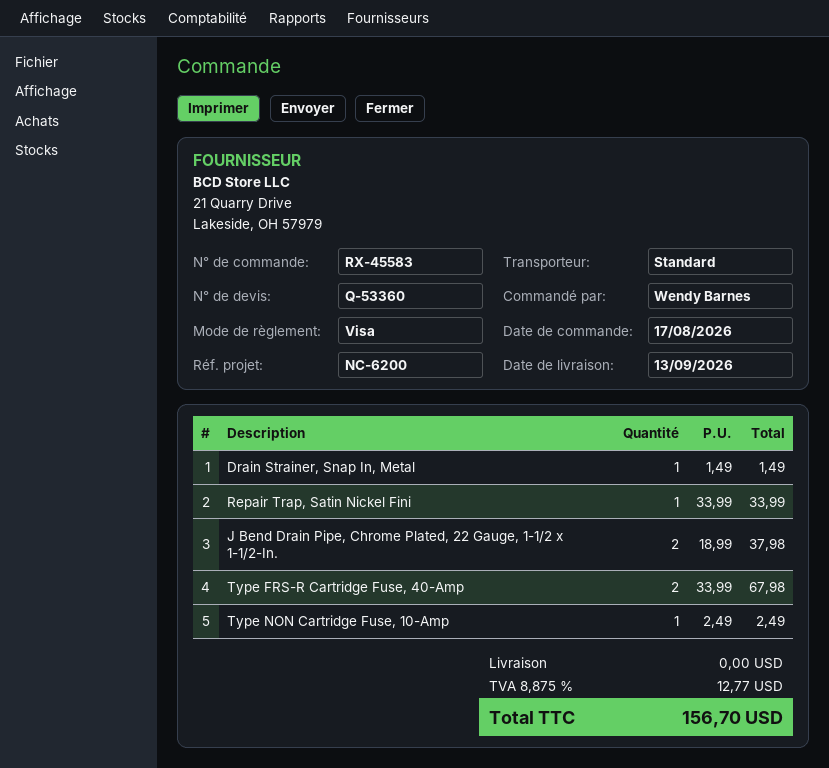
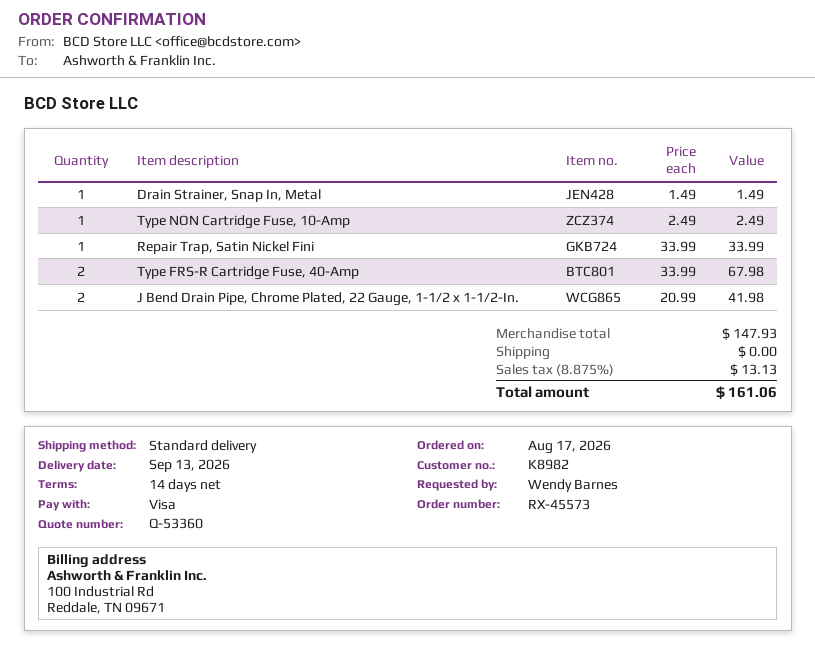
order number: RX-45583 -> RX-45573
J Bend Drain Pipe, Chrome Plated, 22 Gauge, 1-1/2 x 1-1/2-In.: 2 x 18.99 = 37.98 -> 2 x 20.99 = 41.98
tax: 8.875% = 12.77 -> 8.875% = 13.13
total: 156.70 -> 161.06

